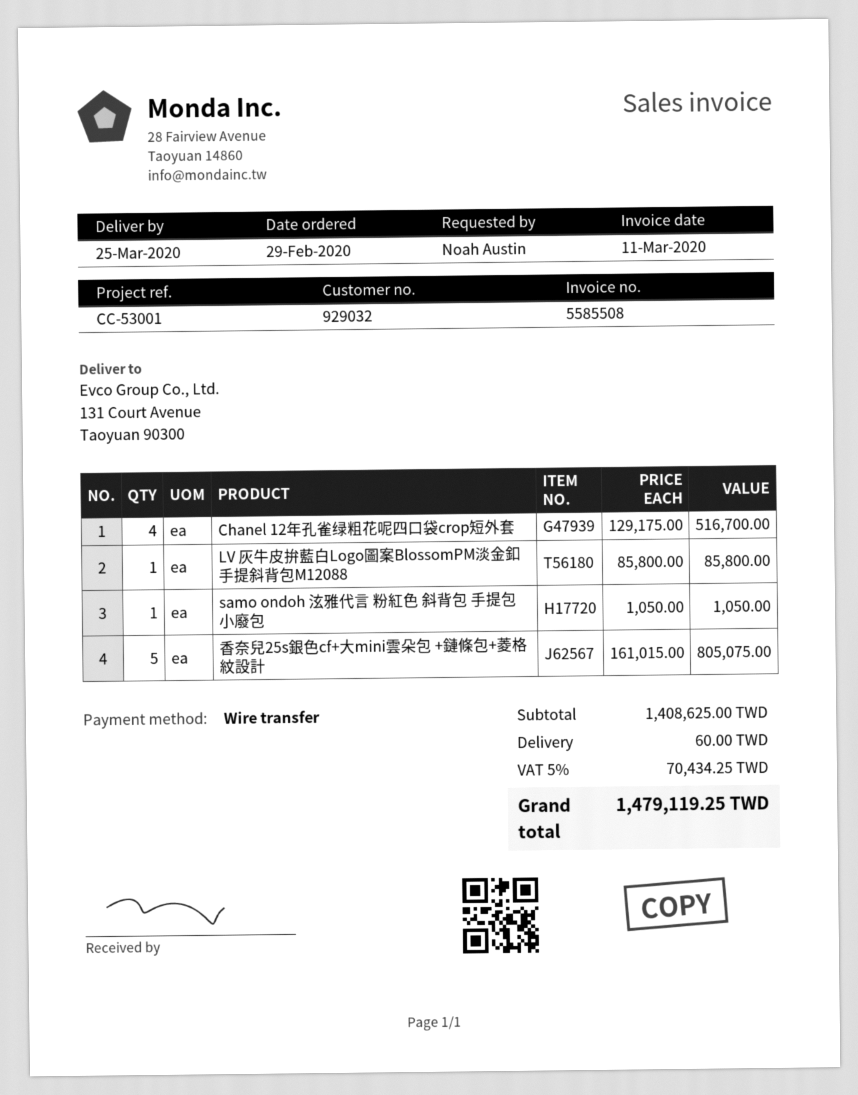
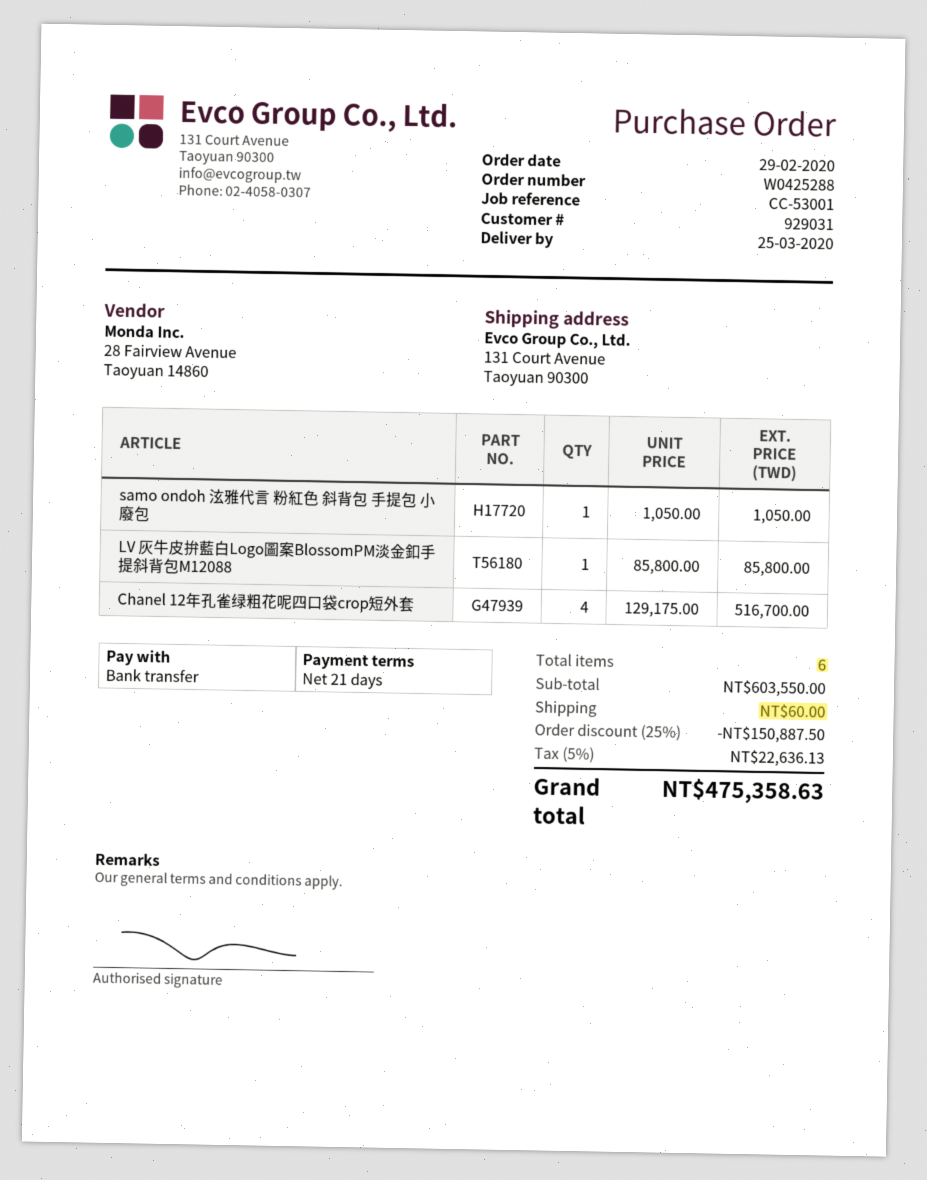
customer number: 929032 -> 929031
香奈兒25s銀色cf+大mini雲朵包 +鏈條包+菱格紋設計: 5 x 161015.00 = 805075.00 -> none
subtotal: 1408625.00 -> 603550.00
discount: none -> 25% = 150887.50
tax: 5% = 70434.25 -> 5% = 22636.13
total: 1479119.25 -> 475358.63

